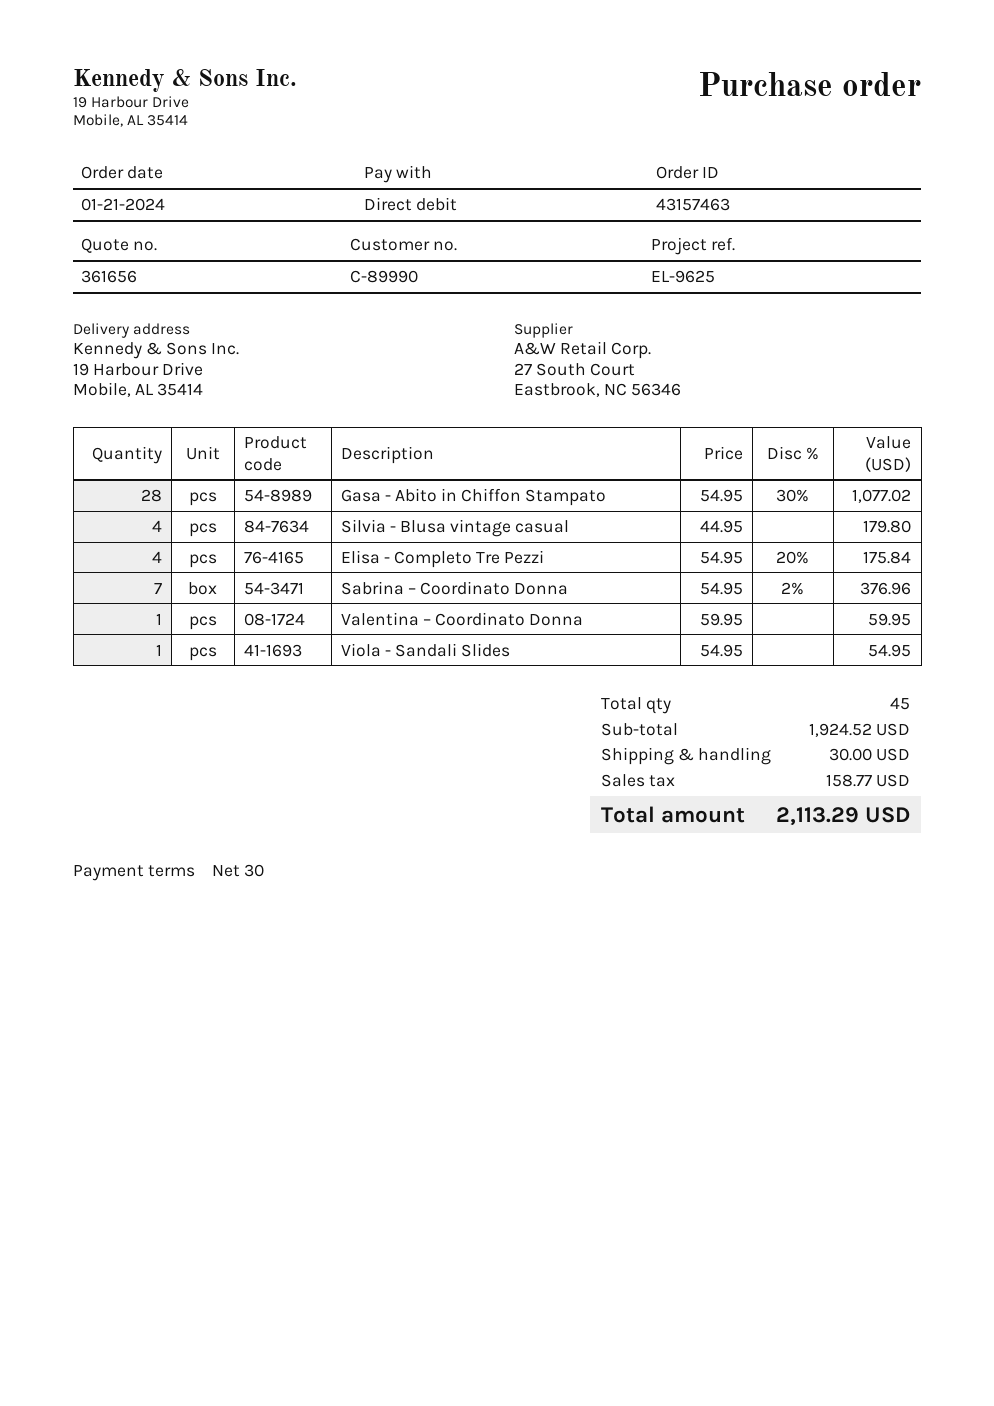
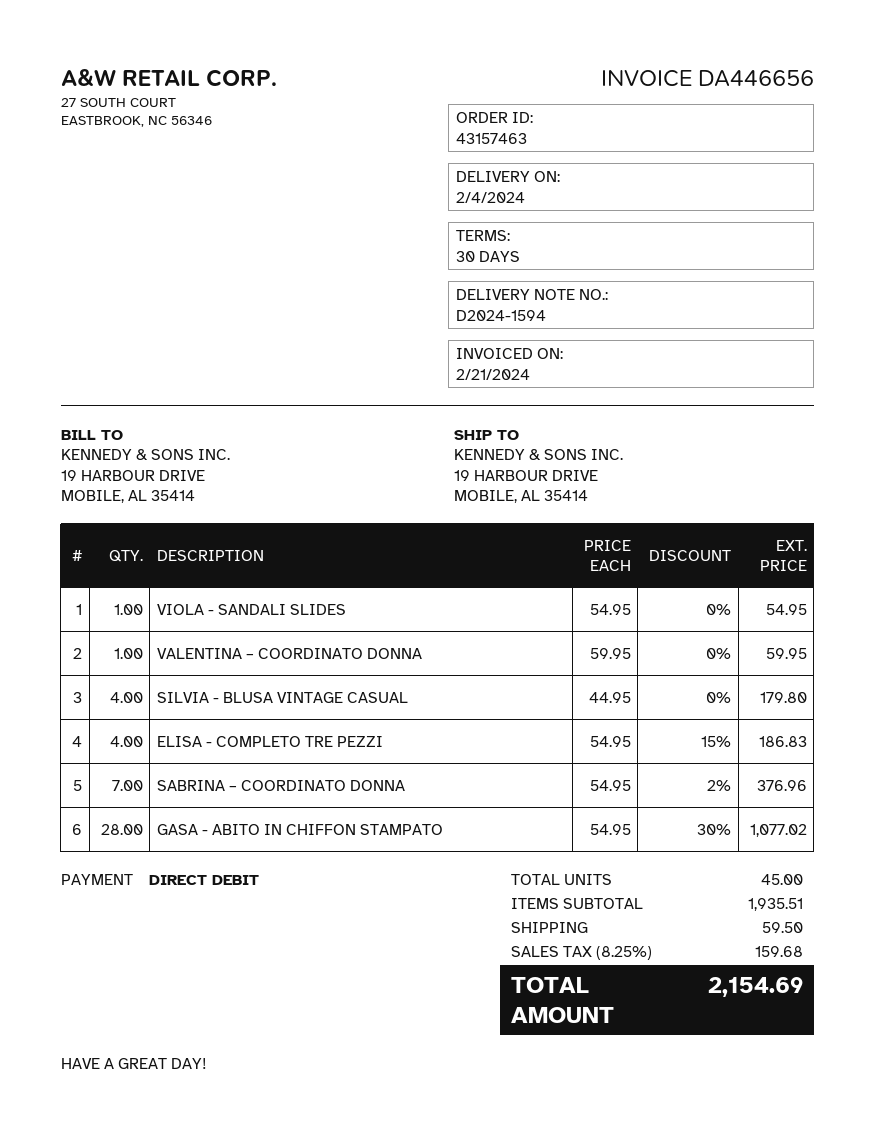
Elisa - Completo Tre Pezzi: 4 x 54.95 - 20% = 175.84 -> 4 x 54.95 - 15% = 186.83
subtotal: 1924.52 -> 1935.51
shipping: 30.00 -> 59.50
tax: 158.77 -> 159.68
total: 2113.29 -> 2154.69

